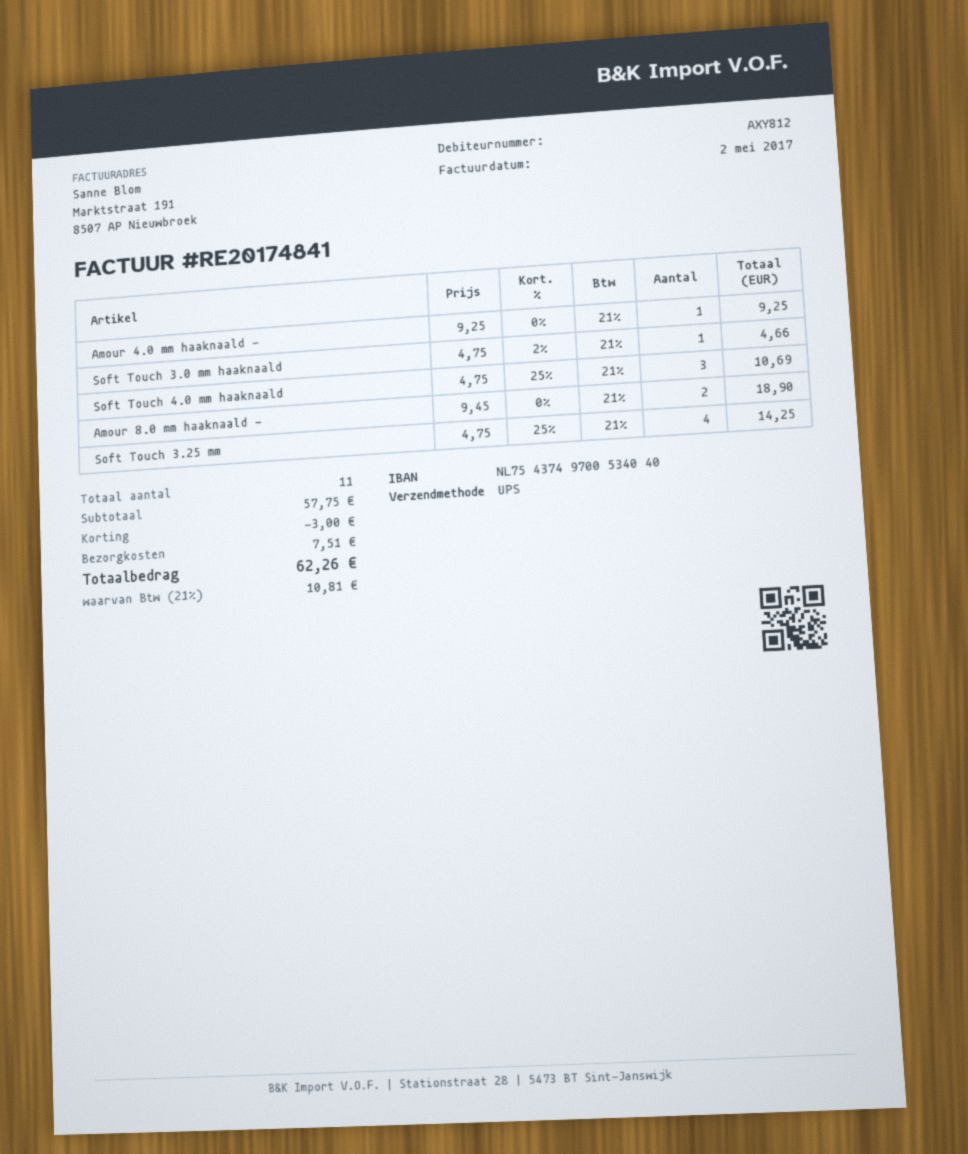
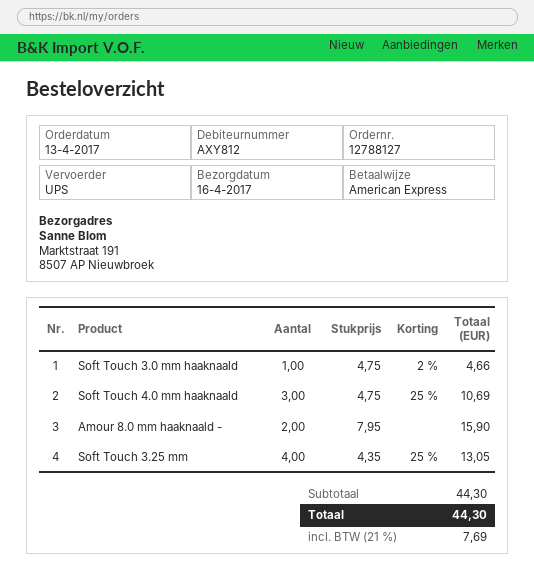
Amour 4.0 mm haaknaald -: 1 x 9.25 = 9.25 -> none
Amour 8.0 mm haaknaald -: 2 x 9.45 = 18.90 -> 2 x 7.95 = 15.90
Soft Touch 3.25 mm: 4 x 4.75 - 25% = 14.25 -> 4 x 4.35 - 25% = 13.05
subtotal: 57.75 -> 44.30
discount: 3.00 -> none
shipping: 7.51 -> none
tax: 21% = 10.81 -> 21% = 7.69
total: 62.26 -> 44.30

